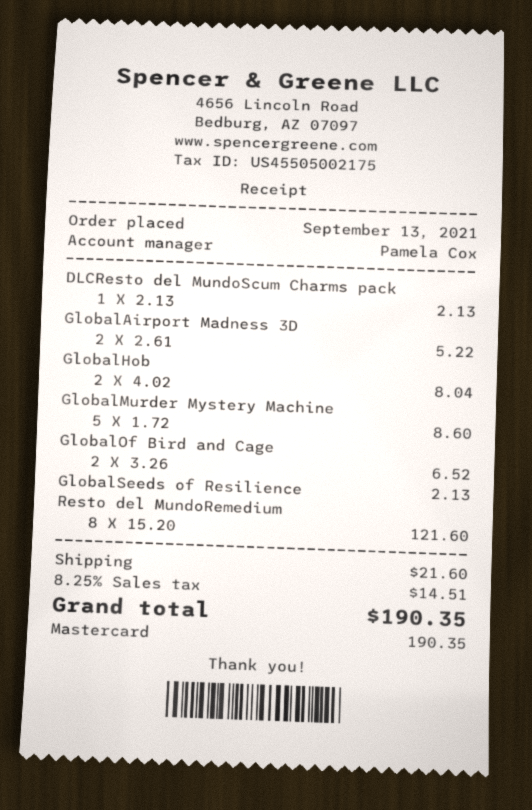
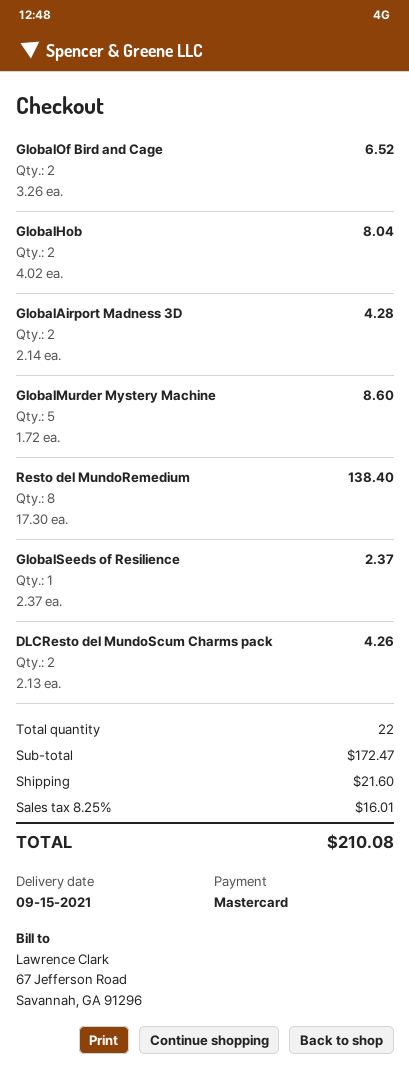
DLCResto del MundoScum Charms pack: 1 x 2.13 = 2.13 -> 2 x 2.13 = 4.26
GlobalAirport Madness 3D: 2 x 2.61 = 5.22 -> 2 x 2.14 = 4.28
GlobalSeeds of Resilience: 1 x 2.13 = 2.13 -> 1 x 2.37 = 2.37
Resto del MundoRemedium: 8 x 15.20 = 121.60 -> 8 x 17.30 = 138.40
tax: 8.25% = 14.51 -> 8.25% = 16.01
total: 190.35 -> 210.08

